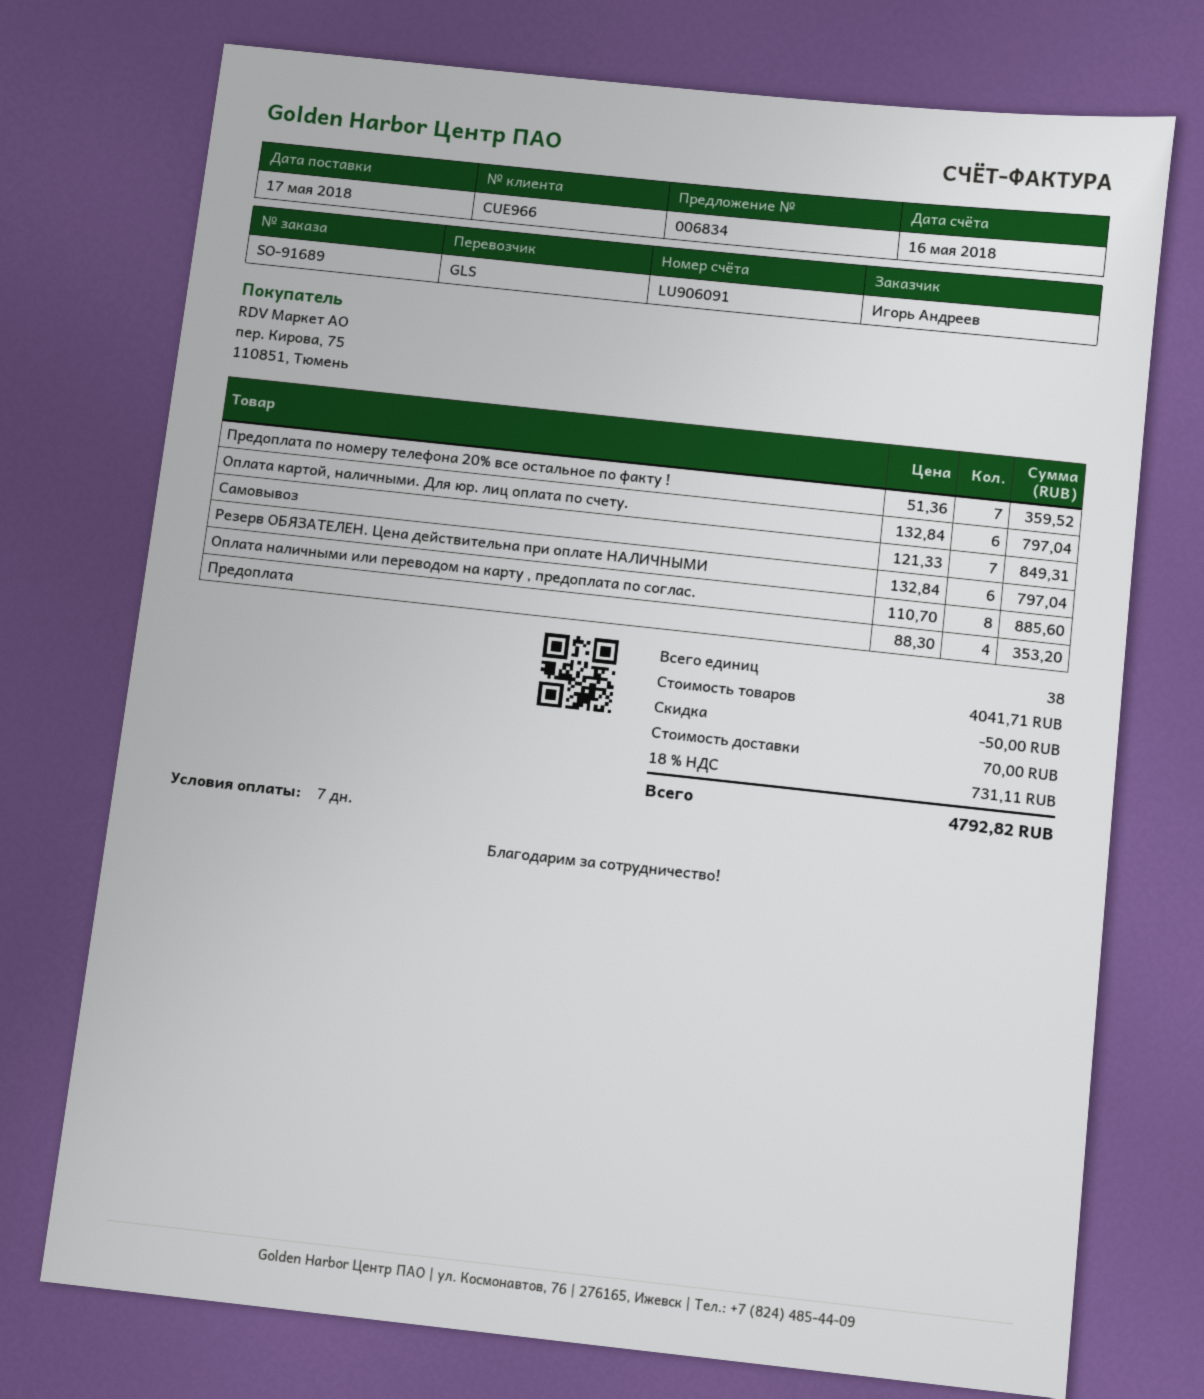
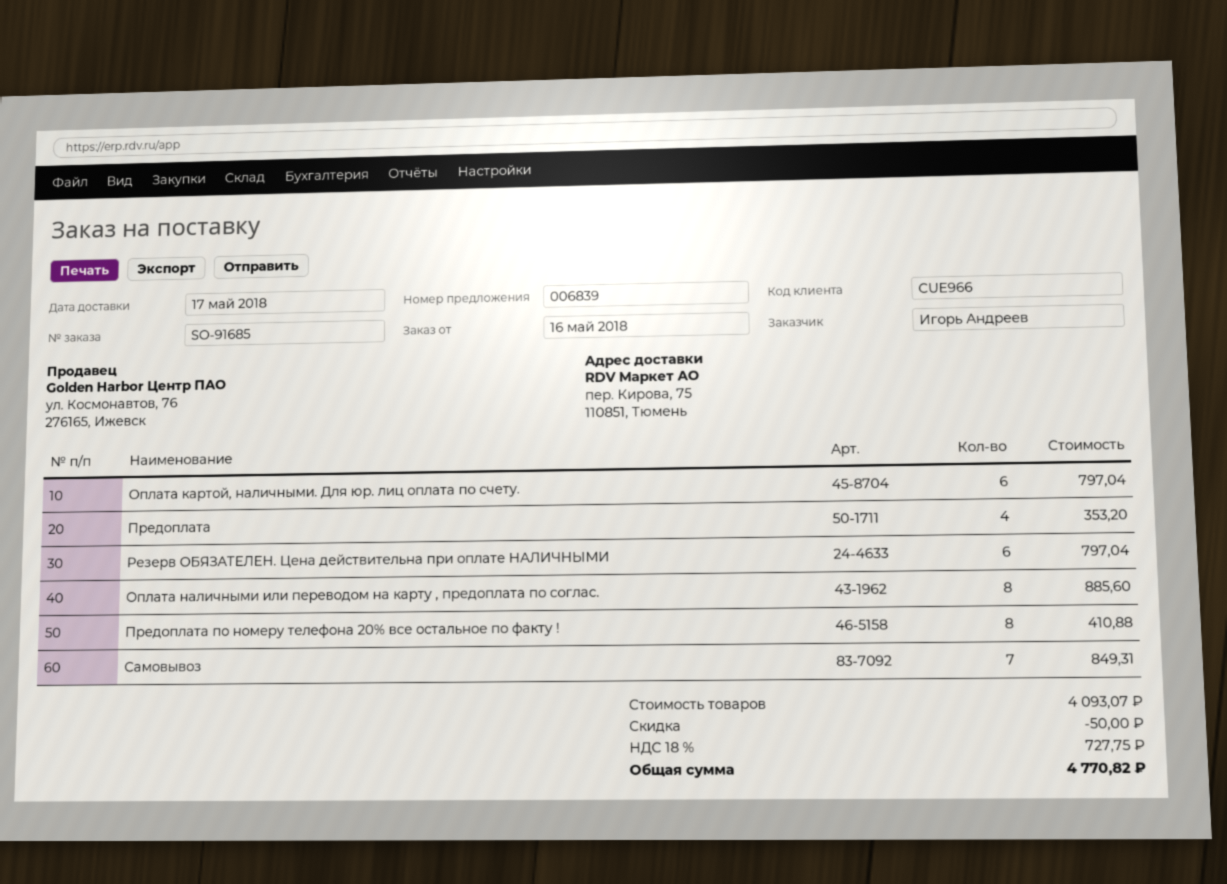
quote number: 006834 -> 006839
order number: SO-91689 -> SO-91685
Предоплата по номеру телефона 20% все остальное по факту !: 7 for 359.52 -> 8 for 410.88
subtotal: 4041.71 -> 4093.07
shipping: 70.00 -> none
tax: 18% = 731.11 -> 18% = 727.75
total: 4792.82 -> 4770.82

